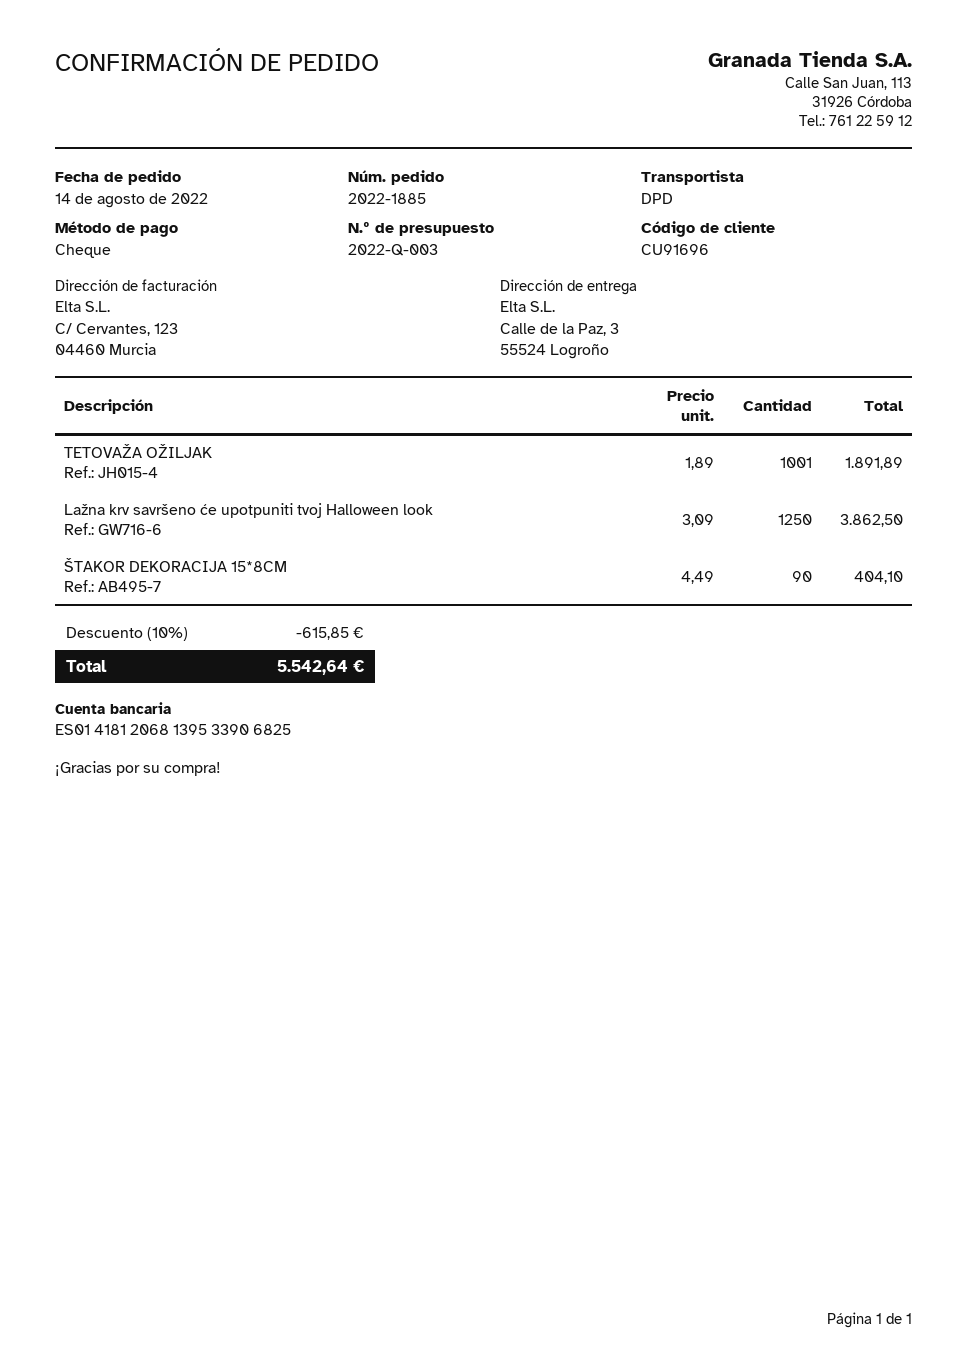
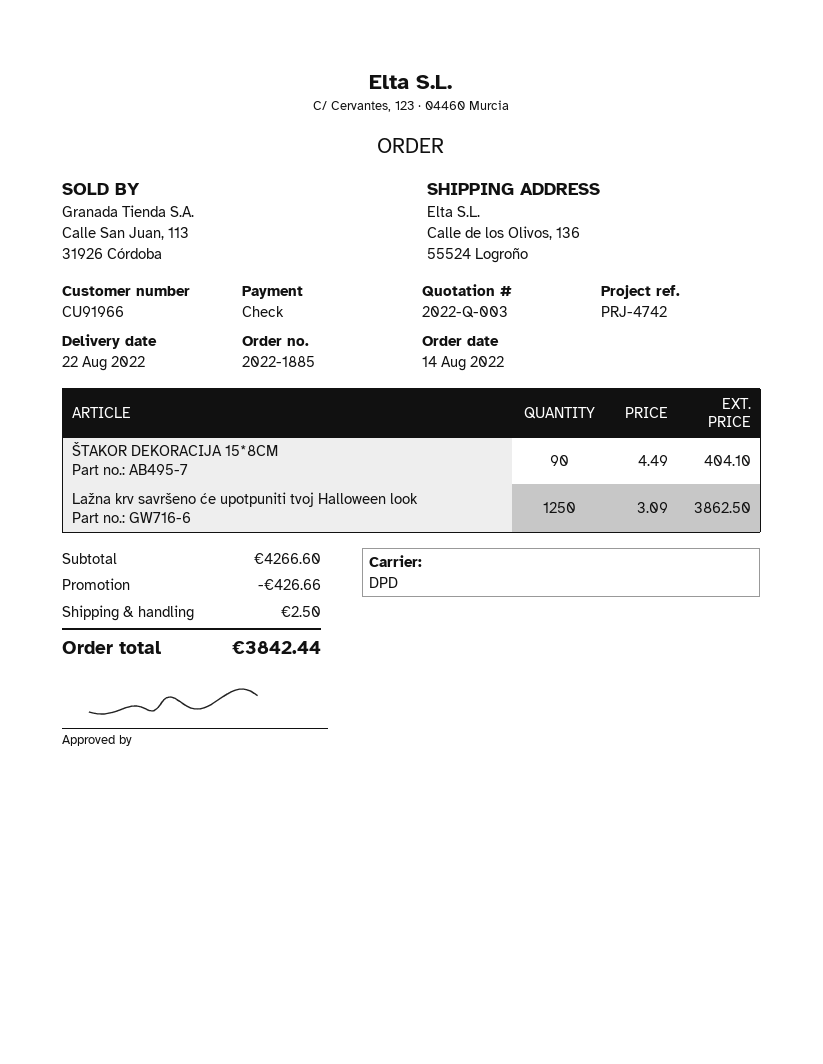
customer number: CU91696 -> CU91966
ship to: Calle de la Paz, 3, 55524 Logroño -> Calle de los Olivos, 136, 55524 Logroño
TETOVAŽA OŽILJAK: 1001 x 1.89 = 1891.89 -> none
discount: 615.85 -> 426.66
shipping: none -> 2.50
total: 5542.64 -> 3842.44

